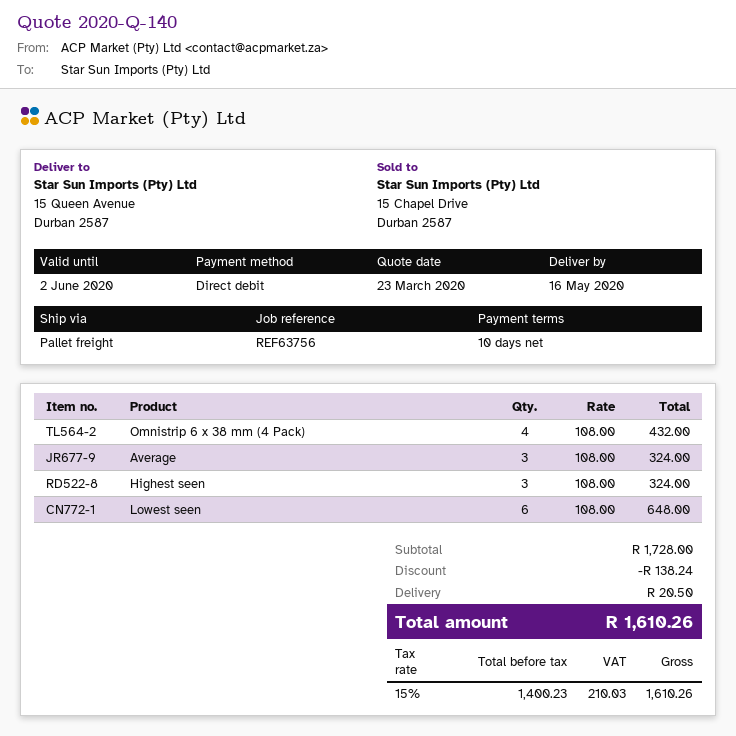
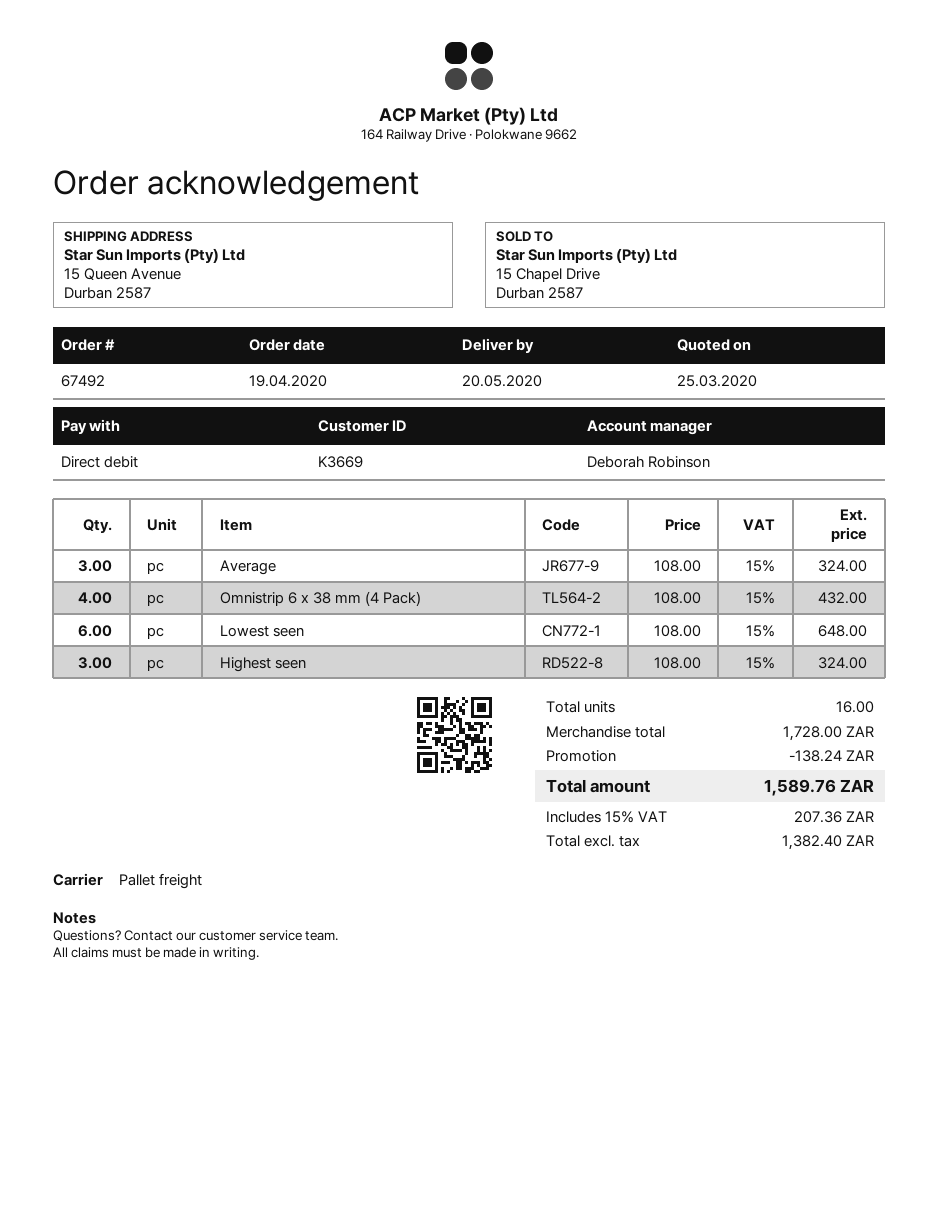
quote date: 2020-03-23 -> 2020-03-25
delivery date: 2020-05-16 -> 2020-05-20
shipping: 20.50 -> none
net: 1400.23 -> 1382.40
tax: 15% = 210.03 -> 15% = 207.36
total: 1610.26 -> 1589.76

